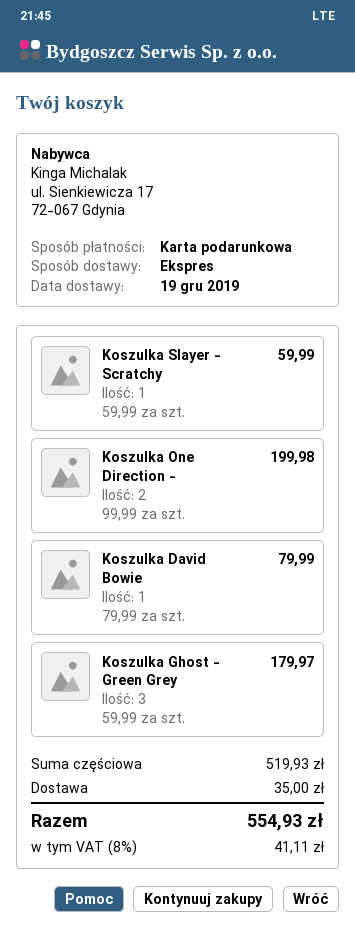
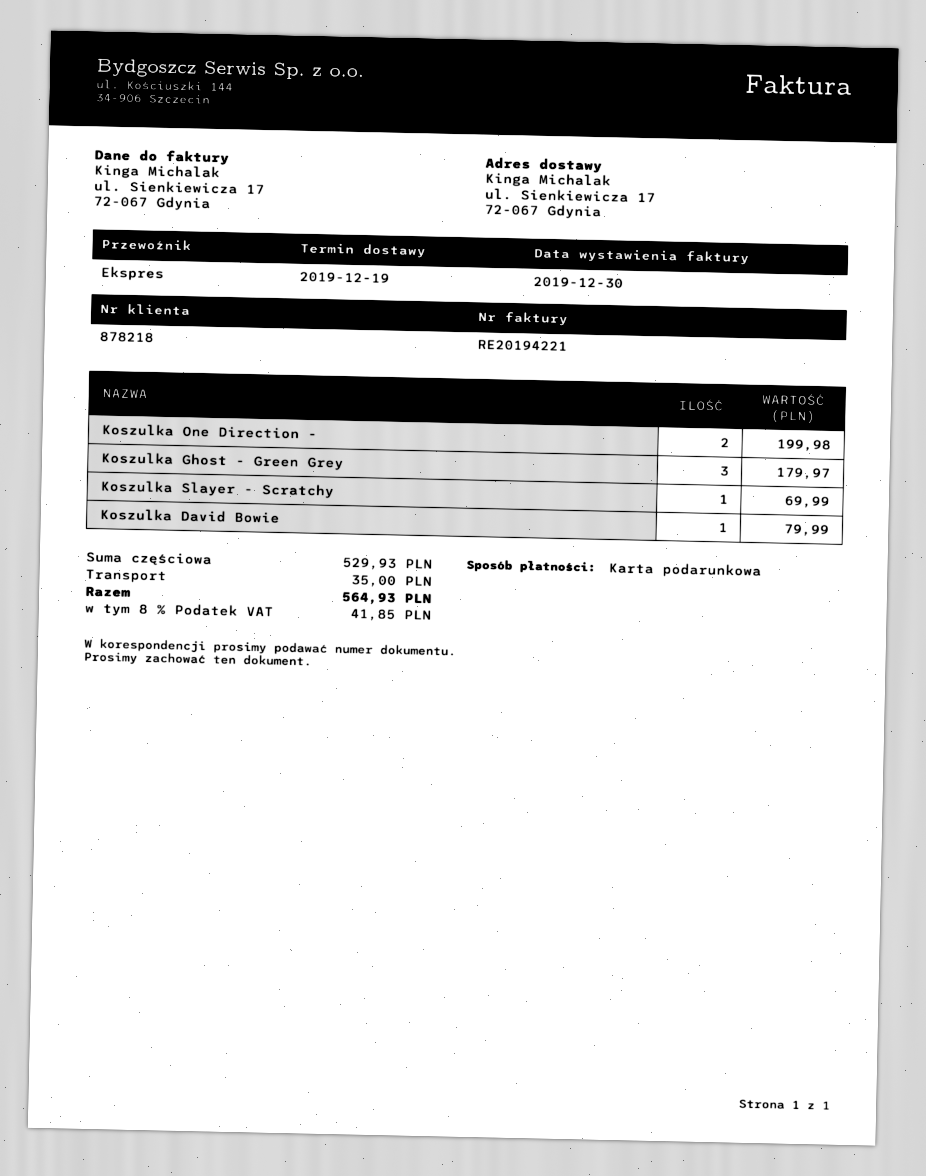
Koszulka Slayer - Scratchy: 1 for 59.99 -> 1 for 69.99
subtotal: 519.93 -> 529.93
tax: 8% = 41.11 -> 8% = 41.85
total: 554.93 -> 564.93

